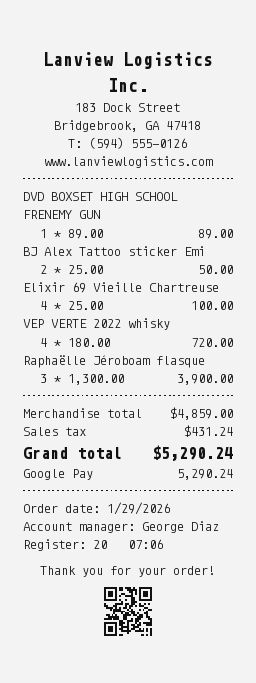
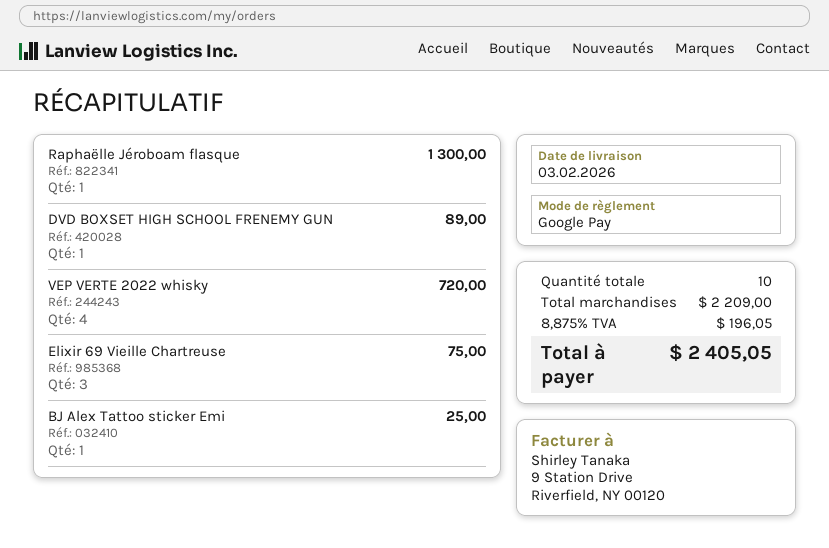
BJ Alex Tattoo sticker Emi: 2 for 50.00 -> 1 for 25.00
Elixir 69 Vieille Chartreuse: 4 for 100.00 -> 3 for 75.00
Raphaëlle Jéroboam flasque: 3 for 3900.00 -> 1 for 1300.00
subtotal: 4859.00 -> 2209.00
tax: 431.24 -> 196.05
total: 5290.24 -> 2405.05

